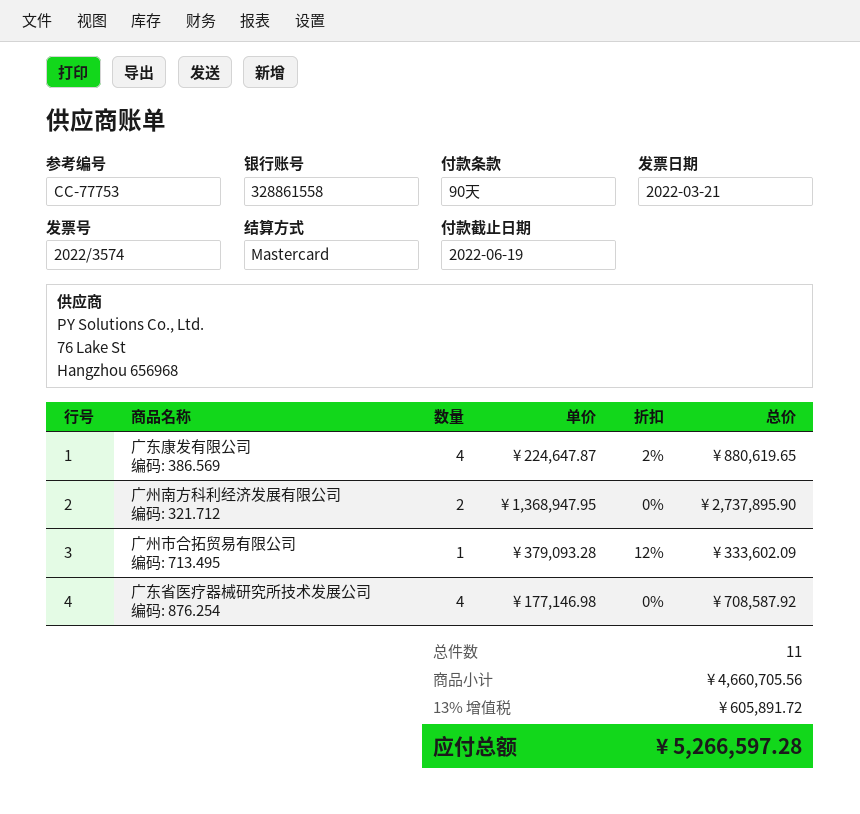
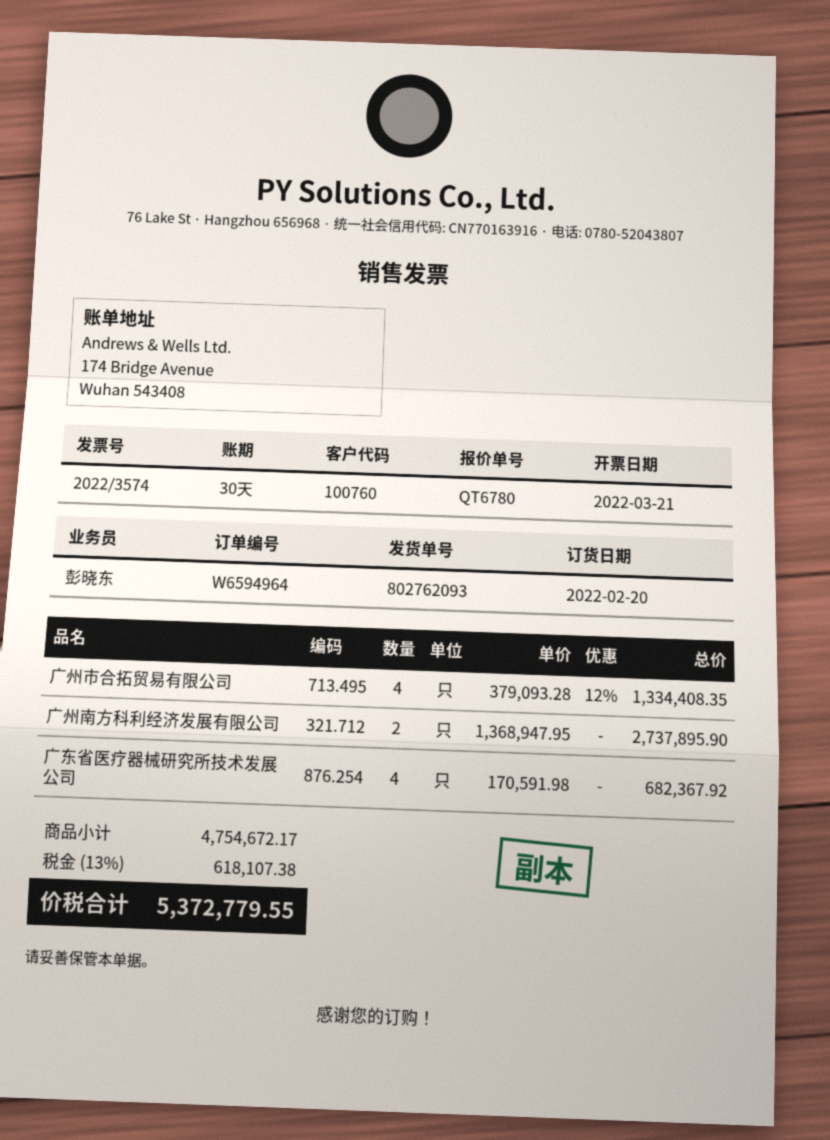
payment terms: 90 days -> 30 days
广东康发有限公司: 4 x 224647.87 - 2% = 880619.65 -> none
广州市合拓贸易有限公司: 1 x 379093.28 - 12% = 333602.09 -> 4 x 379093.28 - 12% = 1334408.35
广东省医疗器械研究所技术发展公司: 4 x 177146.98 = 708587.92 -> 4 x 170591.98 = 682367.92
subtotal: 4660705.56 -> 4754672.17
tax: 13% = 605891.72 -> 13% = 618107.38
total: 5266597.28 -> 5372779.55

